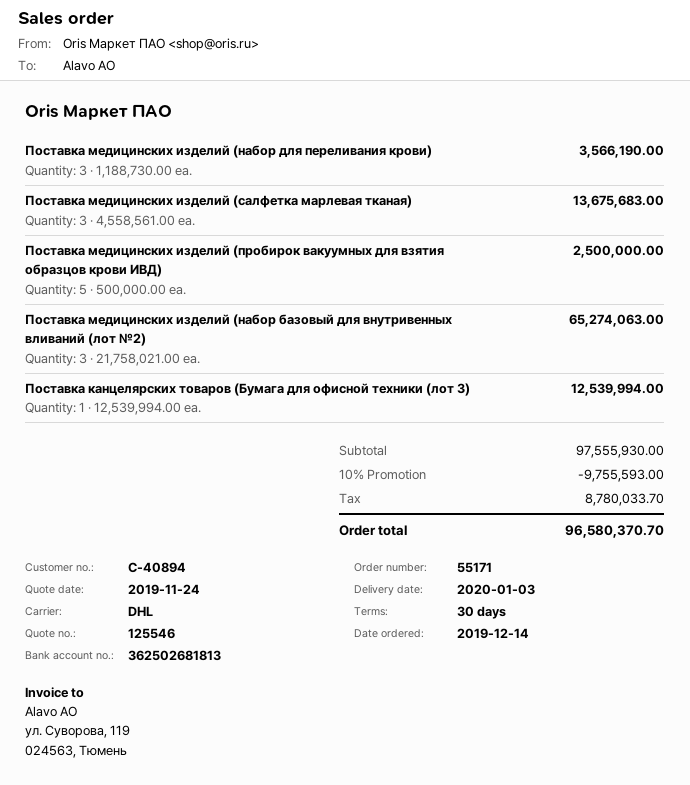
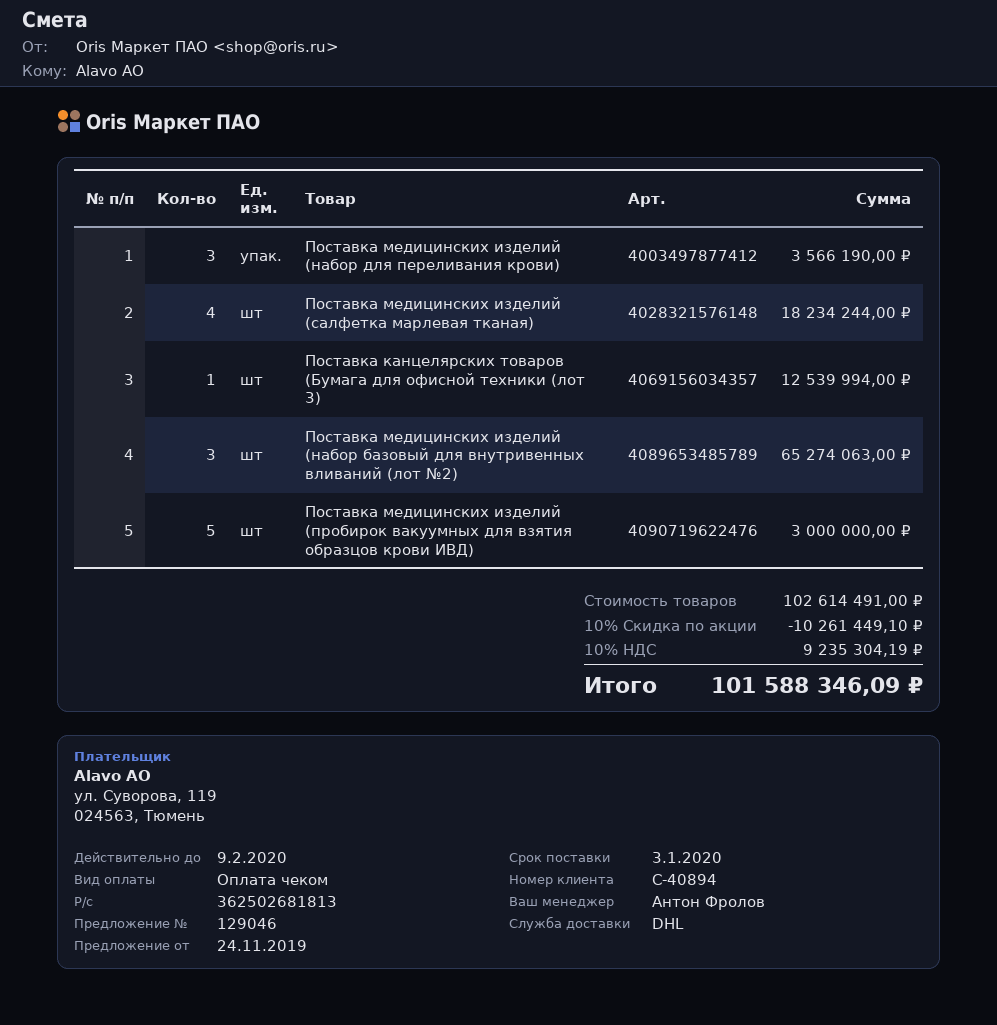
quote number: 125546 -> 129046
Поставка медицинских изделий (салфетка марлевая тканая): 3 for 13675683.00 -> 4 for 18234244.00
Поставка медицинских изделий (пробирок вакуумных для взятия образцов крови ИВД): 5 for 2500000.00 -> 5 for 3000000.00
subtotal: 97555930.00 -> 102614491.00
discount: 10% = 9755593.00 -> 10% = 10261449.10
tax: 8780033.70 -> 9235304.19
total: 96580370.70 -> 101588346.09

